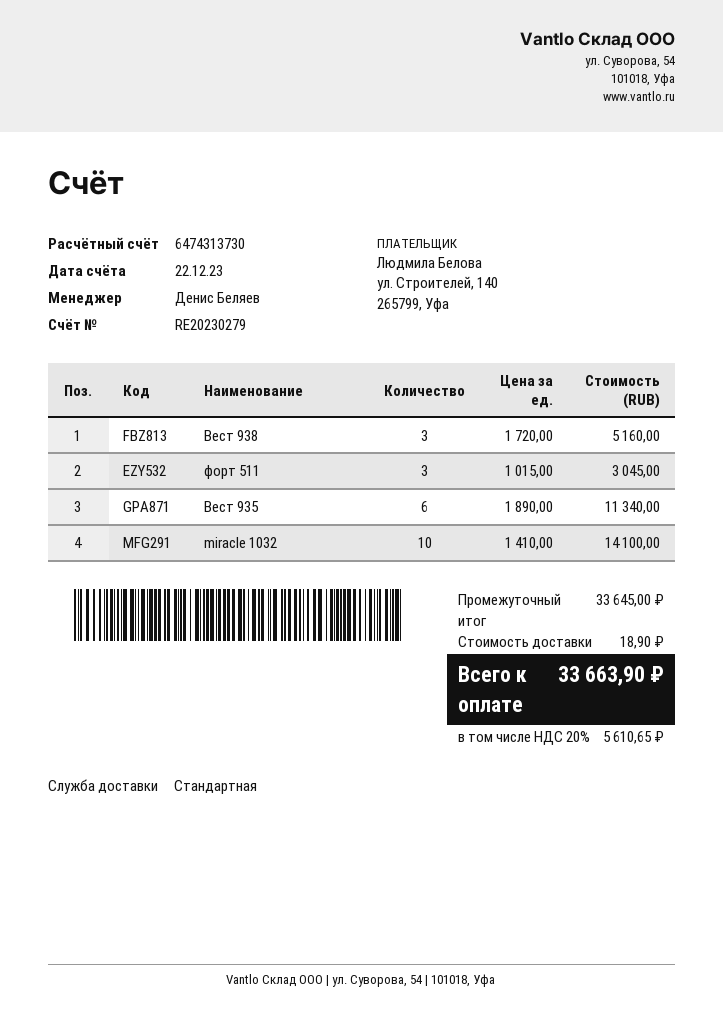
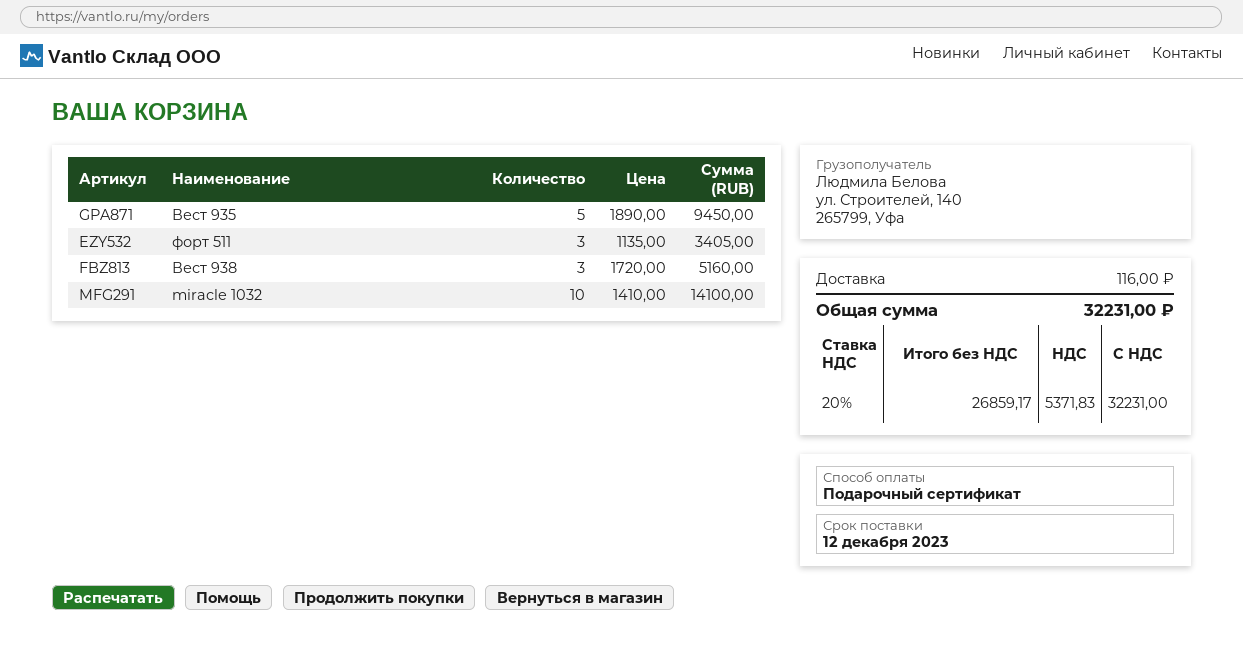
форт 511: 3 x 1015.00 = 3045.00 -> 3 x 1135.00 = 3405.00
Вест 935: 6 x 1890.00 = 11340.00 -> 5 x 1890.00 = 9450.00
shipping: 18.90 -> 116.00
tax: 20% = 5610.65 -> 20% = 5371.83
total: 33663.90 -> 32231.00

